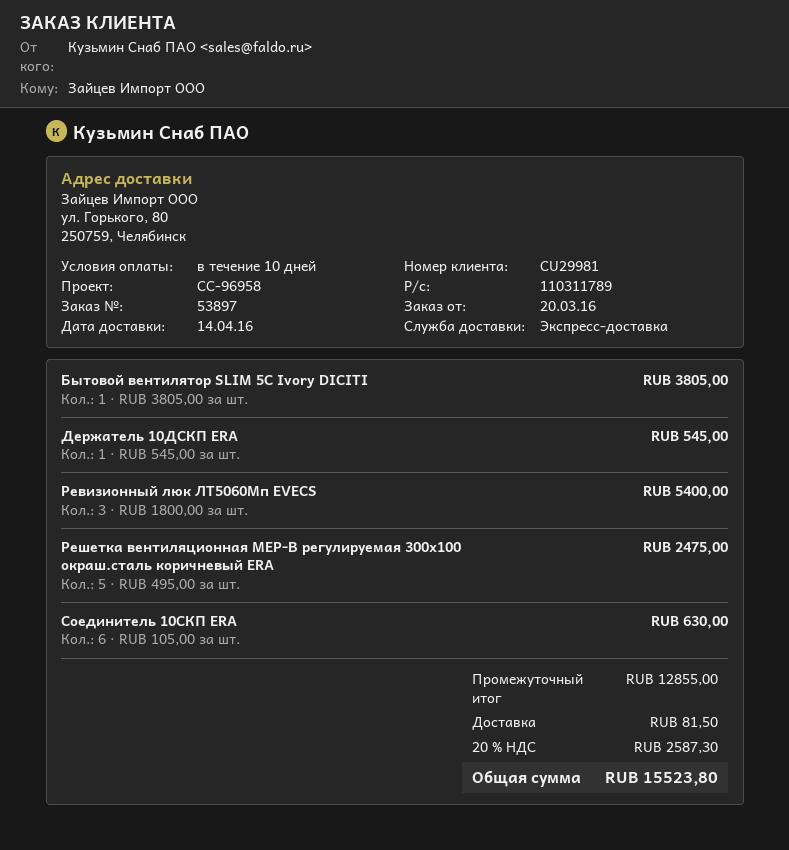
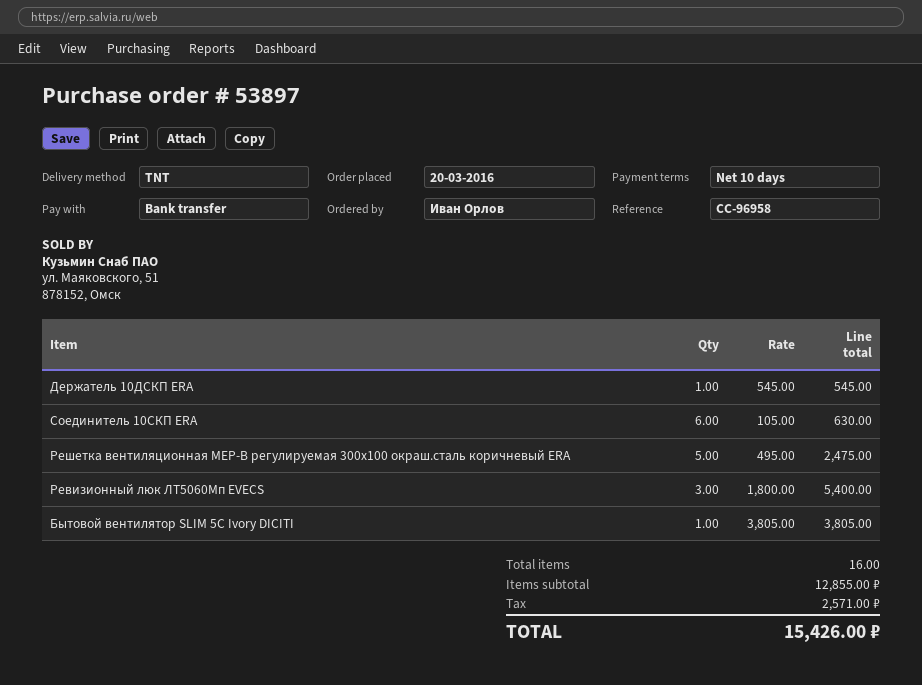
shipping method: express -> TNT
shipping: 81.50 -> none
tax: 2587.30 -> 2571.00
total: 15523.80 -> 15426.00

